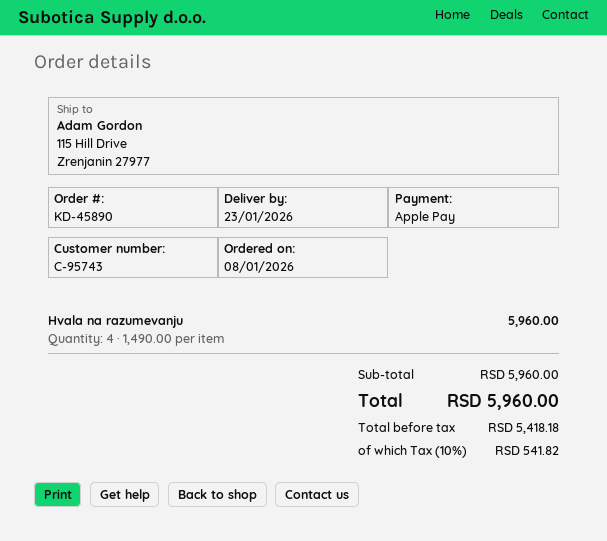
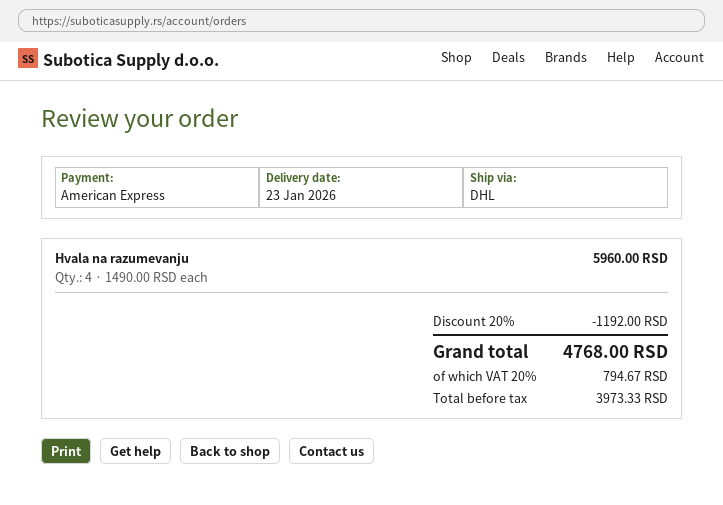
payment method: Apple Pay -> American Express
discount: none -> 20% = 1192.00
net: 5418.18 -> 3973.33
tax: 10% = 541.82 -> 20% = 794.67
total: 5960.00 -> 4768.00

